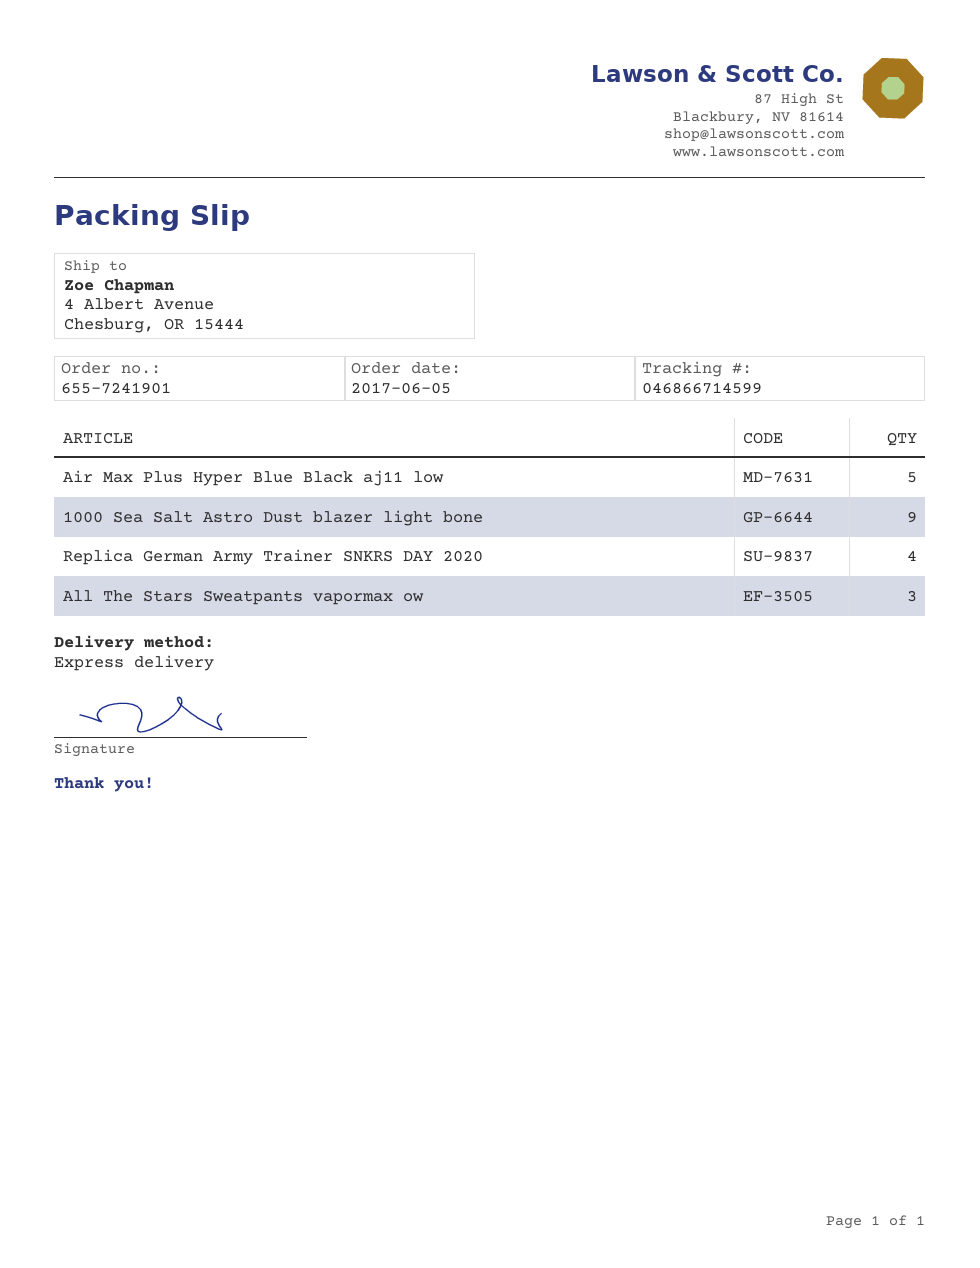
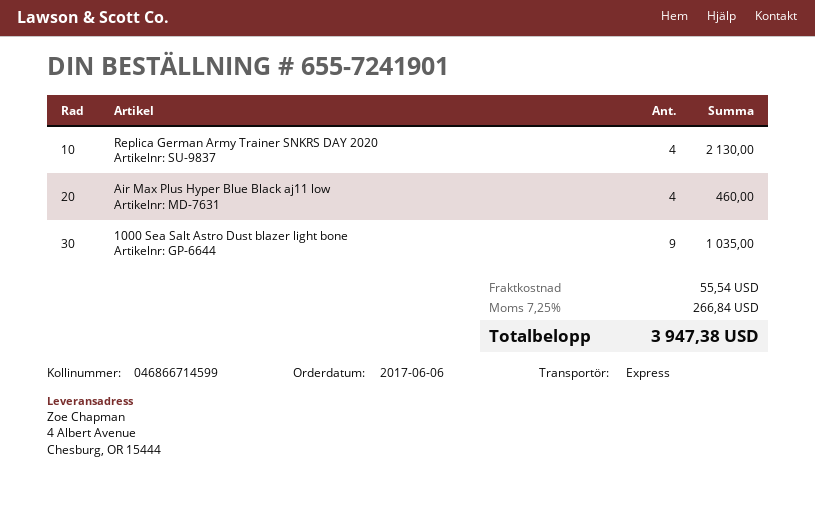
order date: 2017-06-05 -> 2017-06-06
Air Max Plus Hyper Blue Black aj11 low: 5 -> 4
All The Stars Sweatpants vapormax ow: 3 -> none

